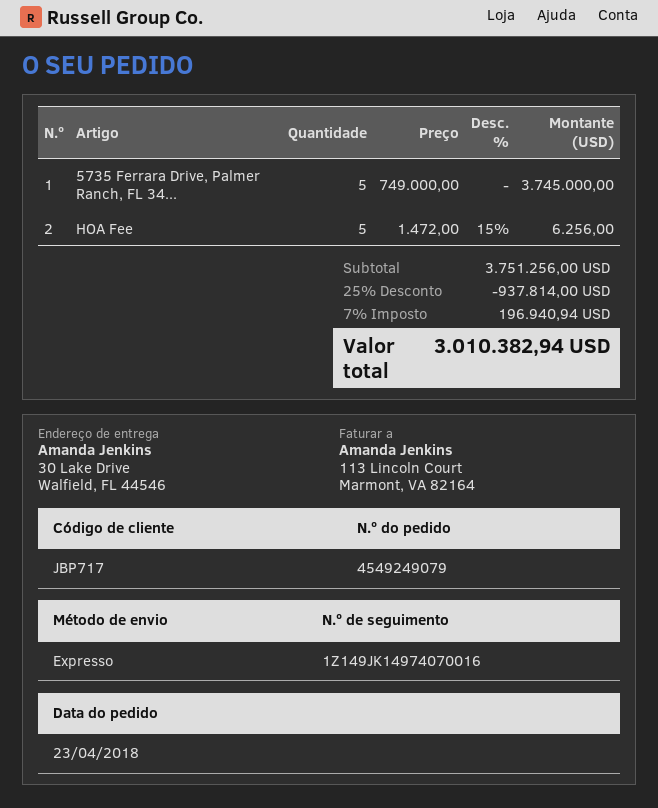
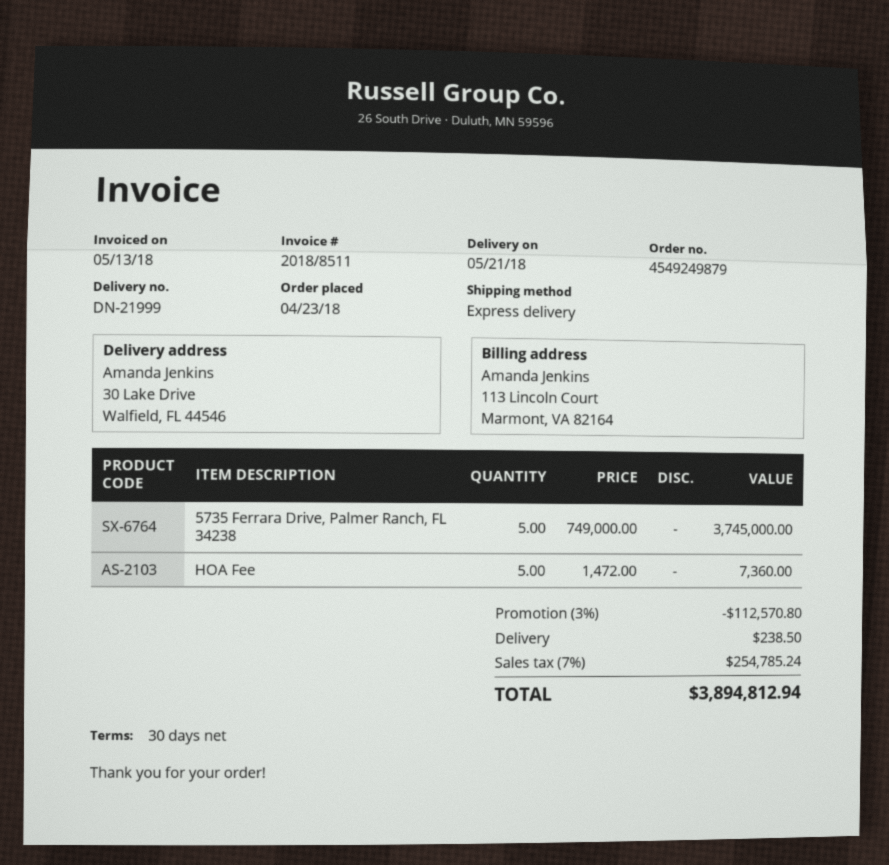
order number: 4549249079 -> 4549249879
HOA Fee: 5 x 1472.00 - 15% = 6256.00 -> 5 x 1472.00 = 7360.00
discount: 25% = 937814.00 -> 3% = 112570.80
shipping: none -> 238.50
tax: 7% = 196940.94 -> 7% = 254785.24
total: 3010382.94 -> 3894812.94

